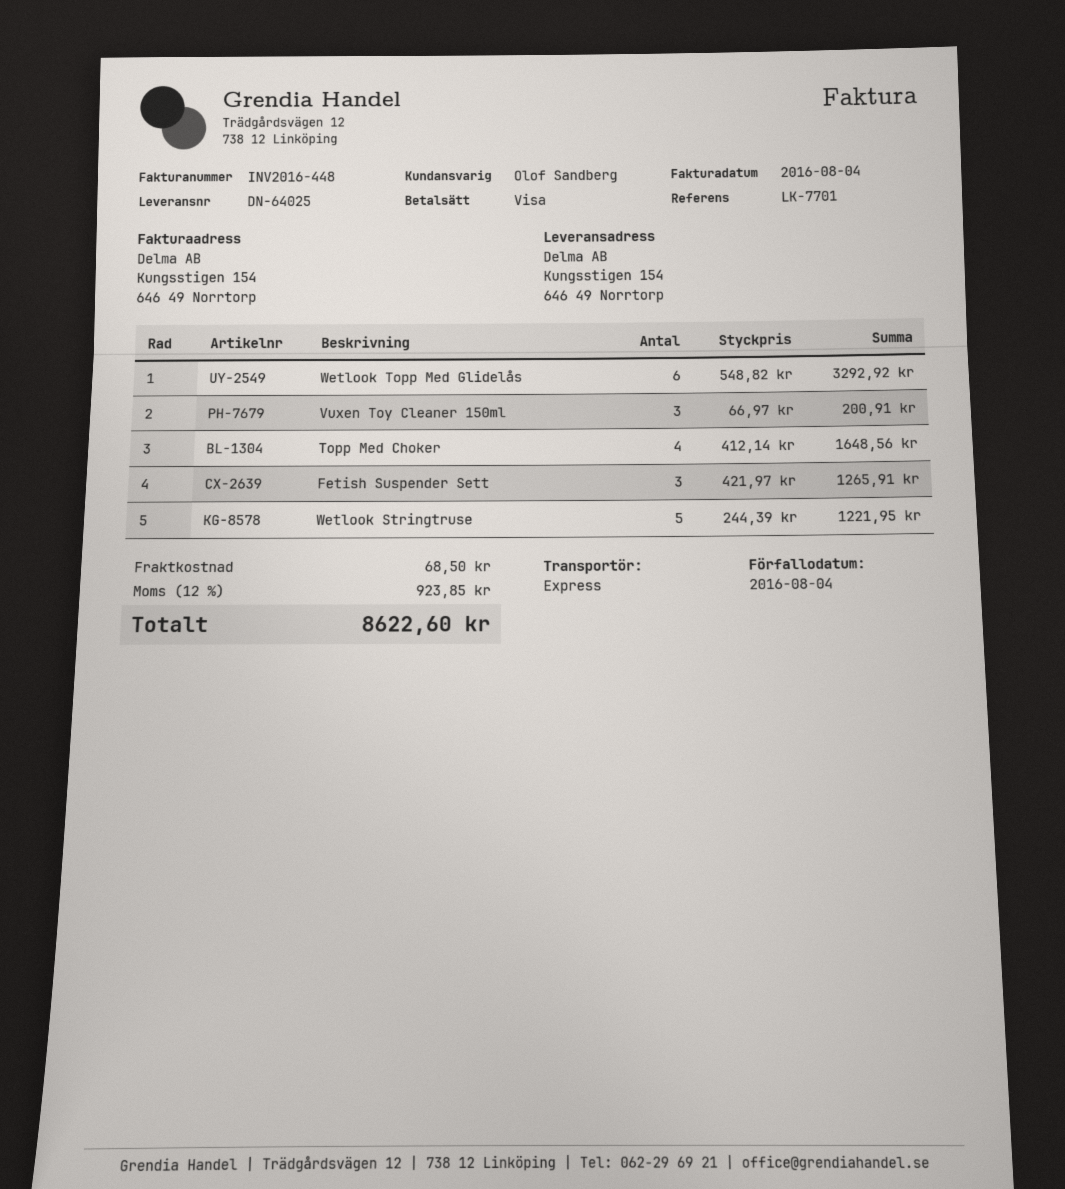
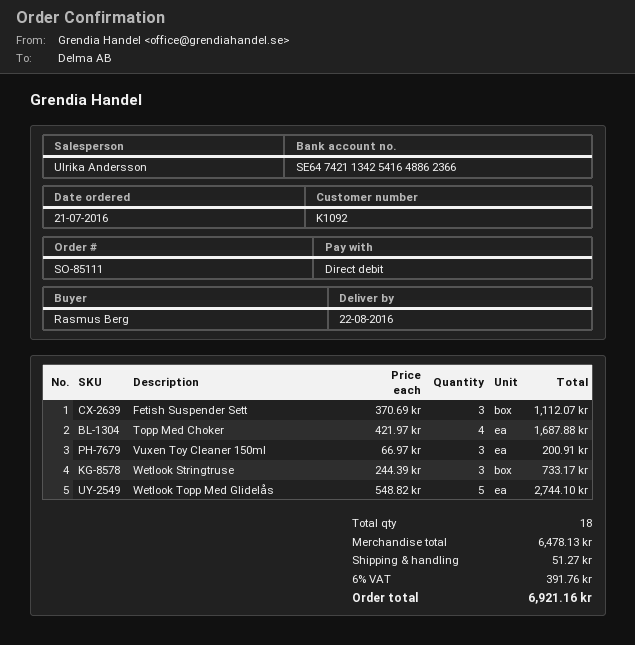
sales rep: Olof Sandberg -> Ulrika Andersson
payment method: Visa -> direct debit
Wetlook Topp Med Glidelås: 6 x 548.82 = 3292.92 -> 5 x 548.82 = 2744.10
Topp Med Choker: 4 x 412.14 = 1648.56 -> 4 x 421.97 = 1687.88
Fetish Suspender Sett: 3 x 421.97 = 1265.91 -> 3 x 370.69 = 1112.07
Wetlook Stringtruse: 5 x 244.39 = 1221.95 -> 3 x 244.39 = 733.17
shipping: 68.50 -> 51.27
tax: 12% = 923.85 -> 6% = 391.76
total: 8622.60 -> 6921.16

